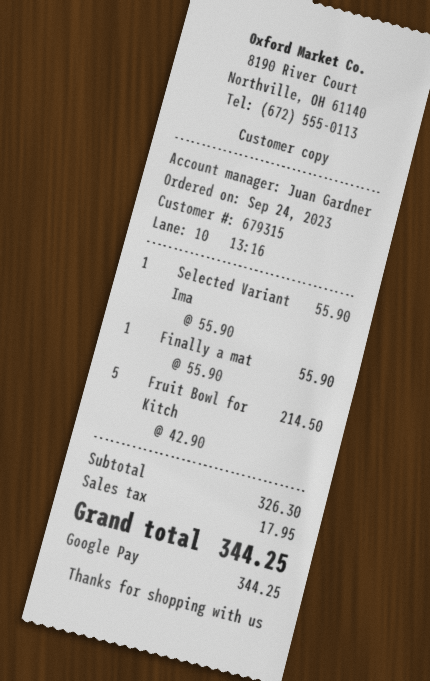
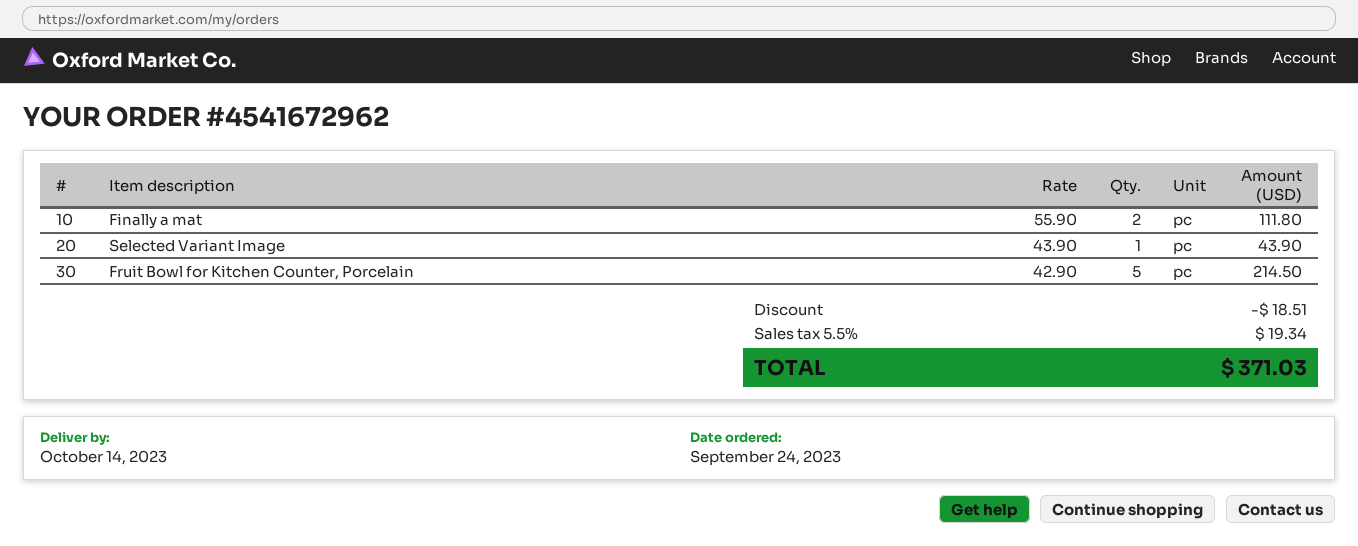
Selected Variant Ima: 1 x 55.90 = 55.90 -> 1 x 43.90 = 43.90
Finally a mat: 1 x 55.90 = 55.90 -> 2 x 55.90 = 111.80
discount: none -> 18.51
tax: 17.95 -> 19.34
total: 344.25 -> 371.03

